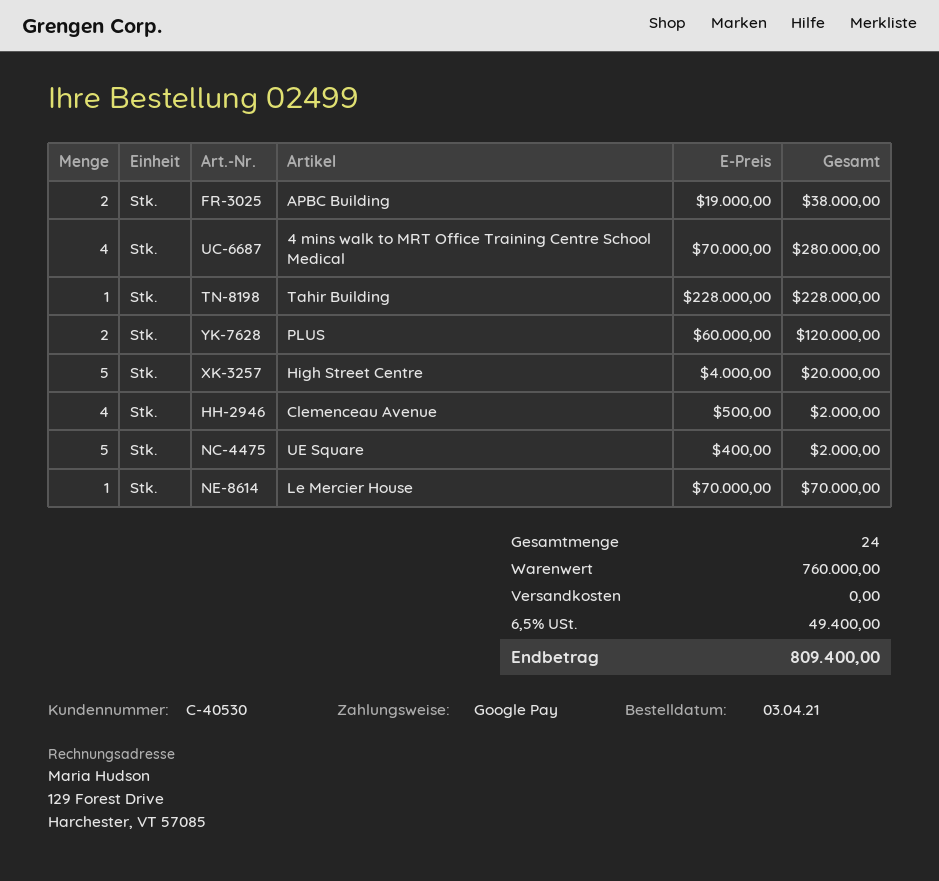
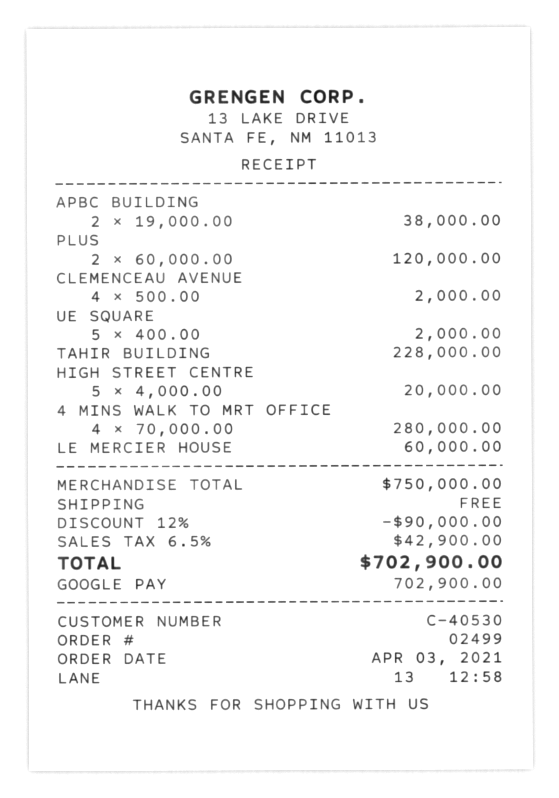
Le Mercier House: 1 x 70000.00 = 70000.00 -> 1 x 60000.00 = 60000.00
subtotal: 760000.00 -> 750000.00
discount: none -> 12% = 90000.00
tax: 6.5% = 49400.00 -> 6.5% = 42900.00
total: 809400.00 -> 702900.00

